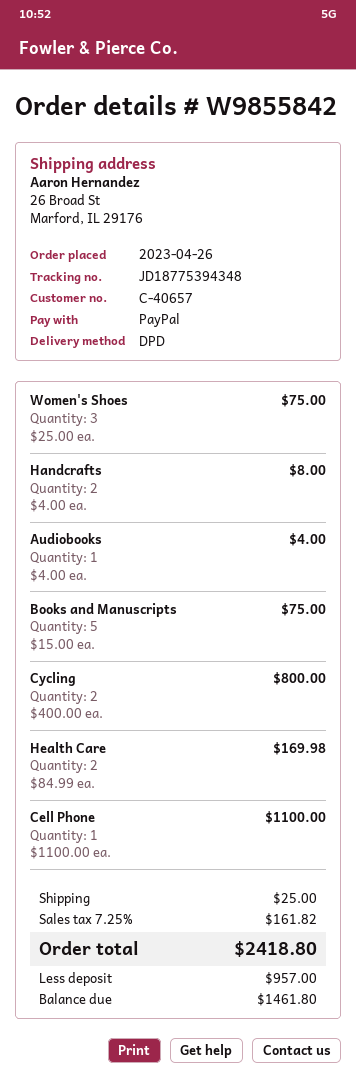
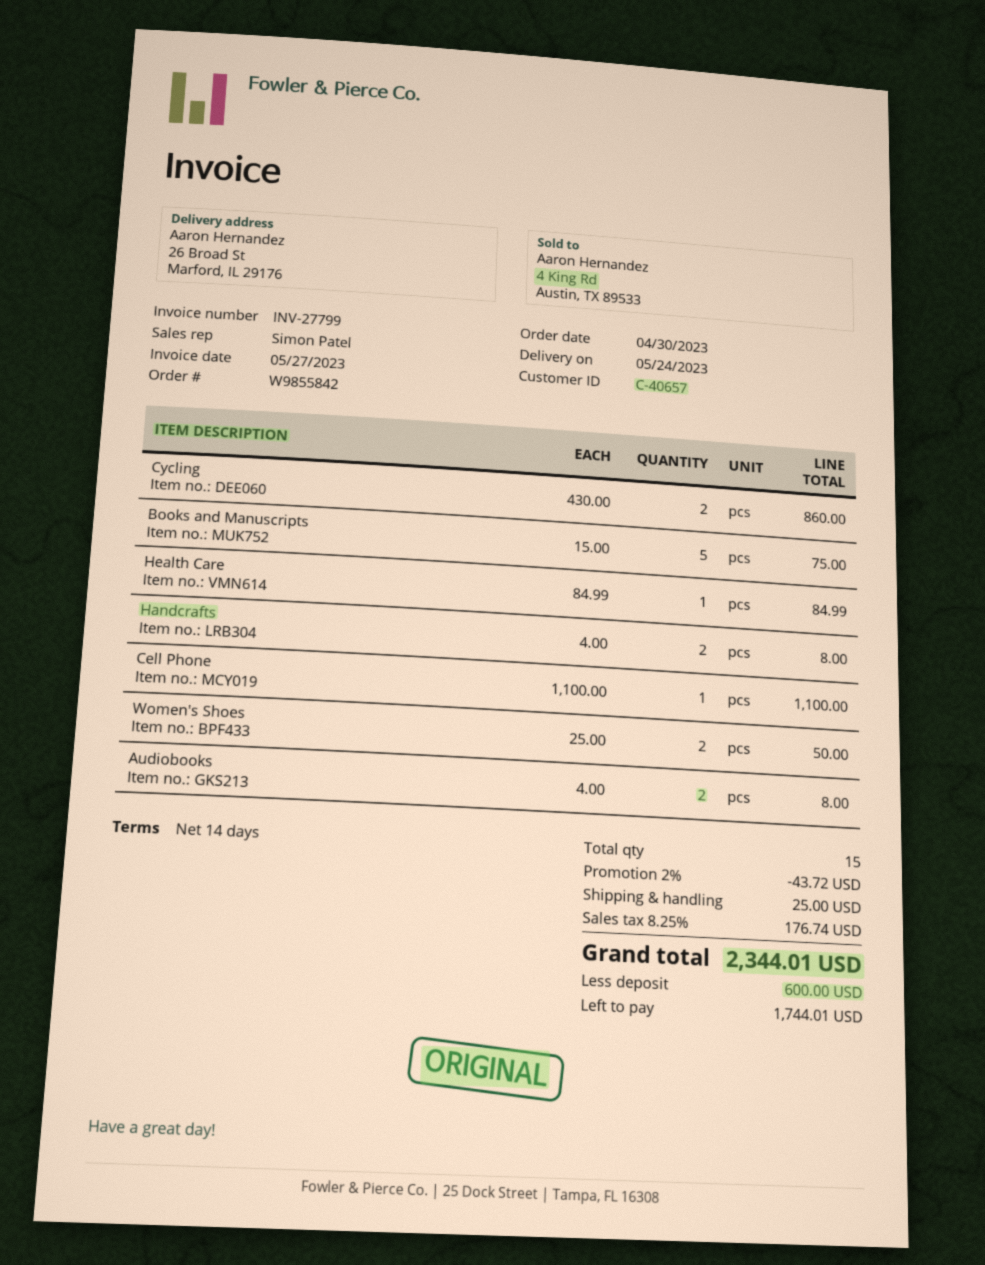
order date: 2023-04-26 -> 2023-04-30
Women's Shoes: 3 x 25.00 = 75.00 -> 2 x 25.00 = 50.00
Audiobooks: 1 x 4.00 = 4.00 -> 2 x 4.00 = 8.00
Cycling: 2 x 400.00 = 800.00 -> 2 x 430.00 = 860.00
Health Care: 2 x 84.99 = 169.98 -> 1 x 84.99 = 84.99
discount: none -> 2% = 43.72
tax: 7.25% = 161.82 -> 8.25% = 176.74
total: 2418.80 -> 2344.01
deposit: 957.00 -> 600.00
balance: 1461.80 -> 1744.01

